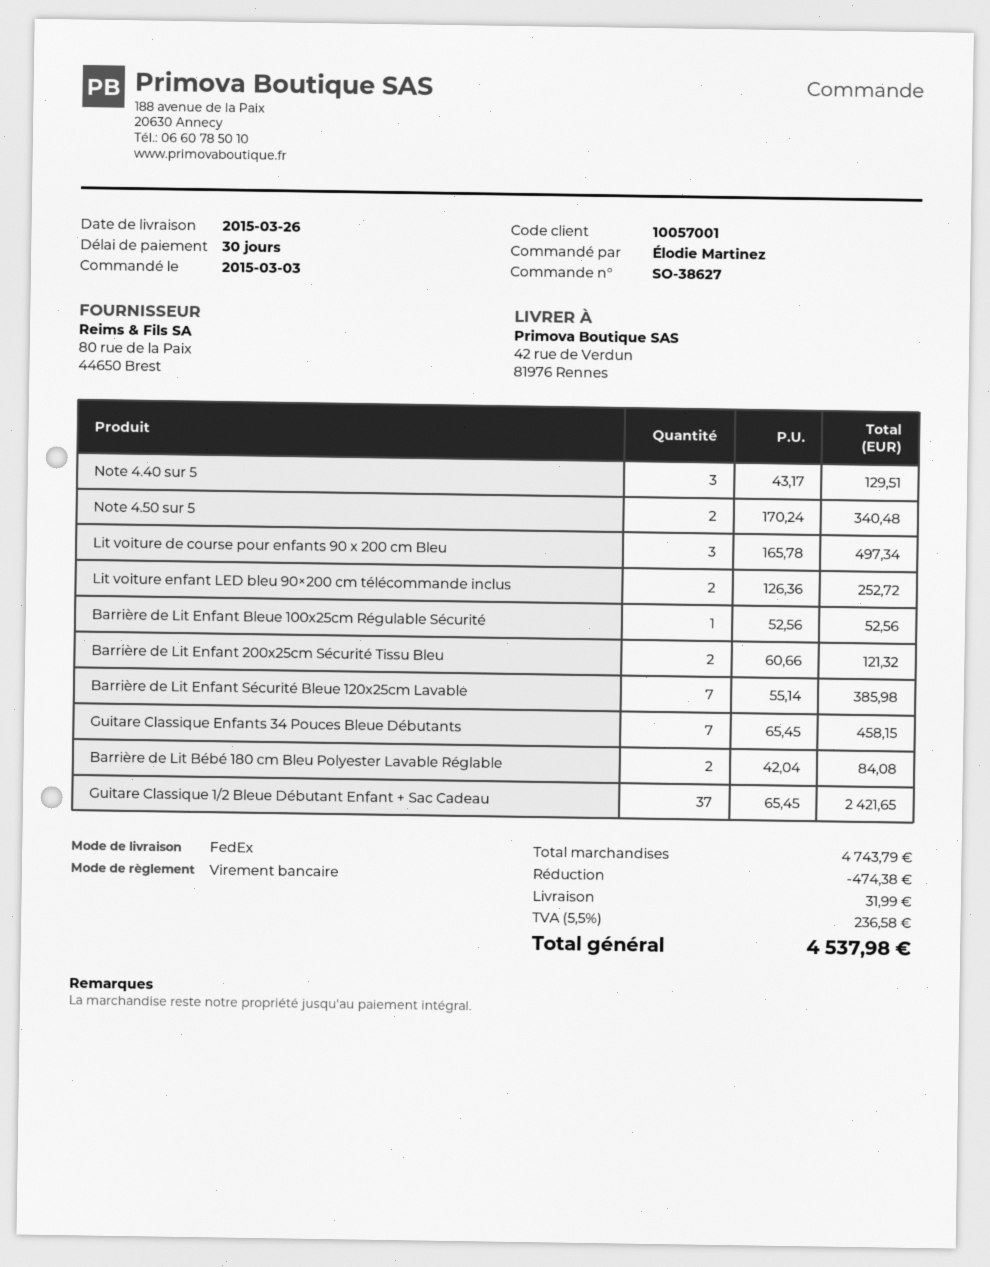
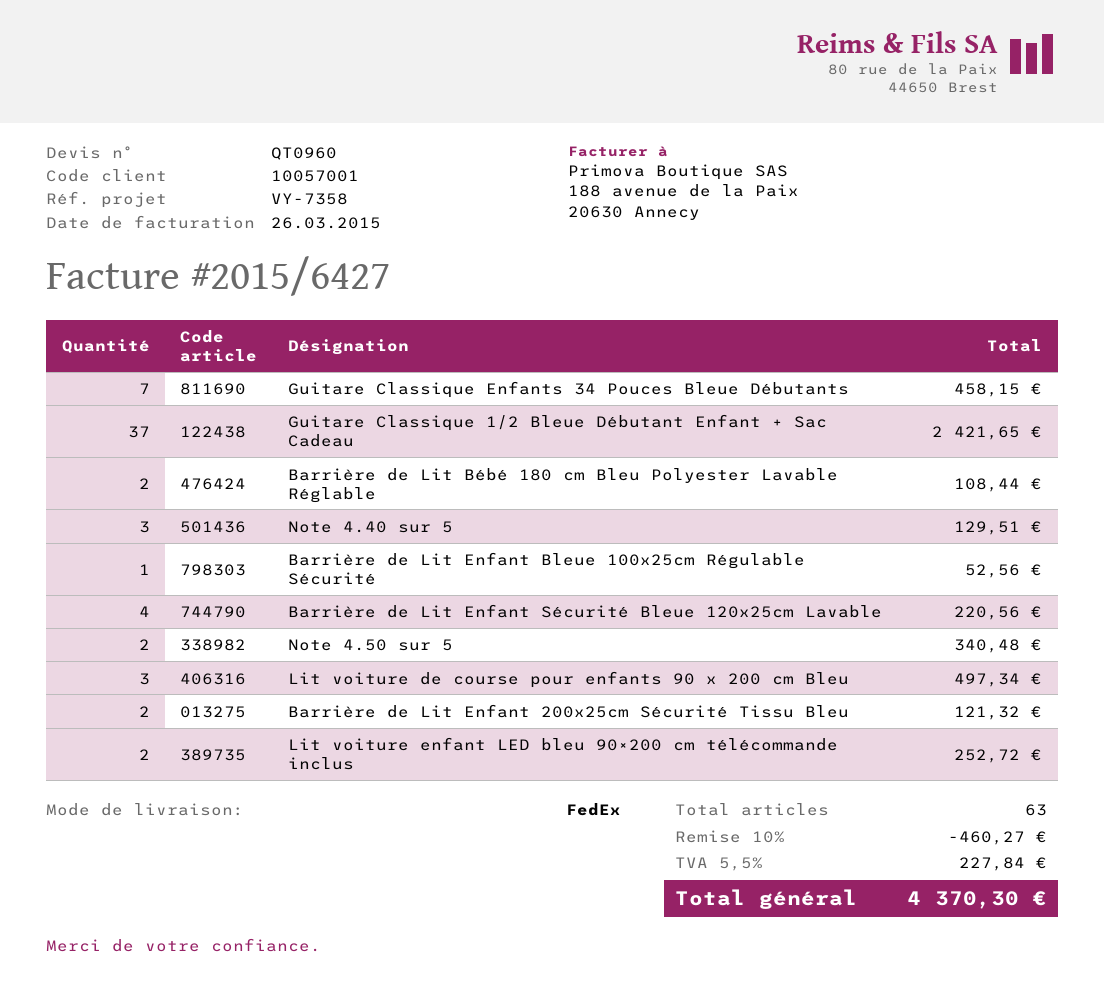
Barrière de Lit Enfant Sécurité Bleue 120x25cm Lavable: 7 for 385.98 -> 4 for 220.56
Barrière de Lit Bébé 180 cm Bleu Polyester Lavable Réglable: 2 for 84.08 -> 2 for 108.44
discount: 474.38 -> 460.27
shipping: 31.99 -> none
tax: 5.5% = 236.58 -> 5.5% = 227.84
total: 4537.98 -> 4370.30

